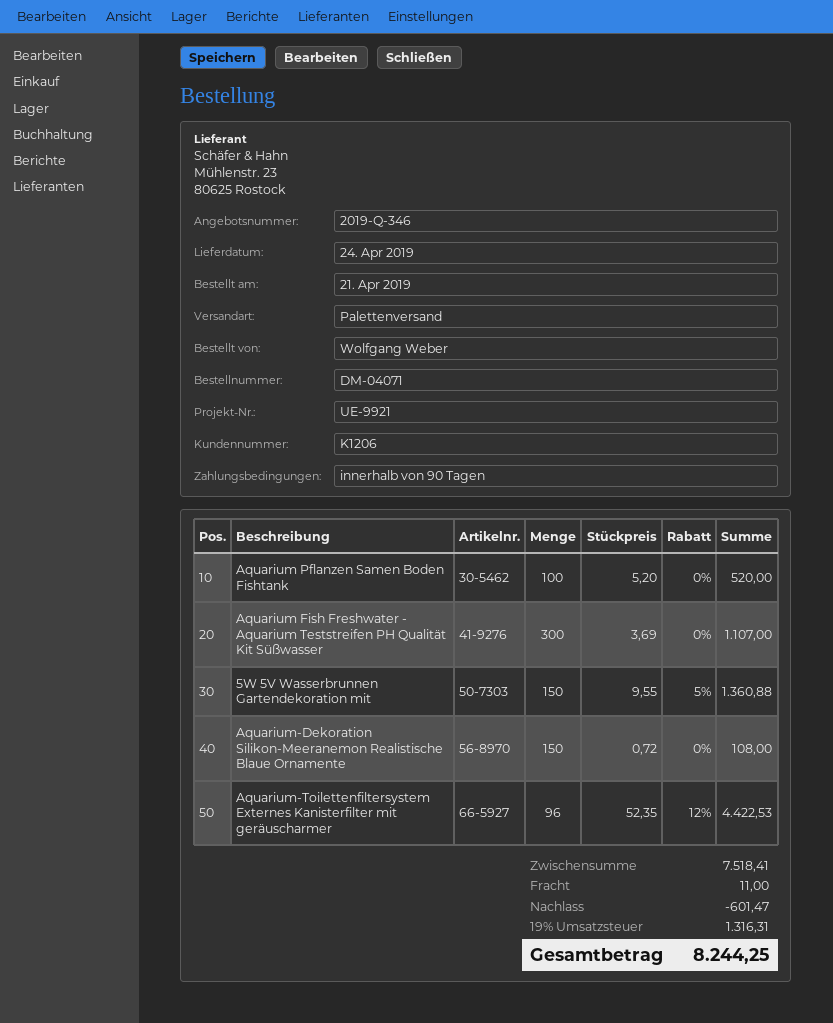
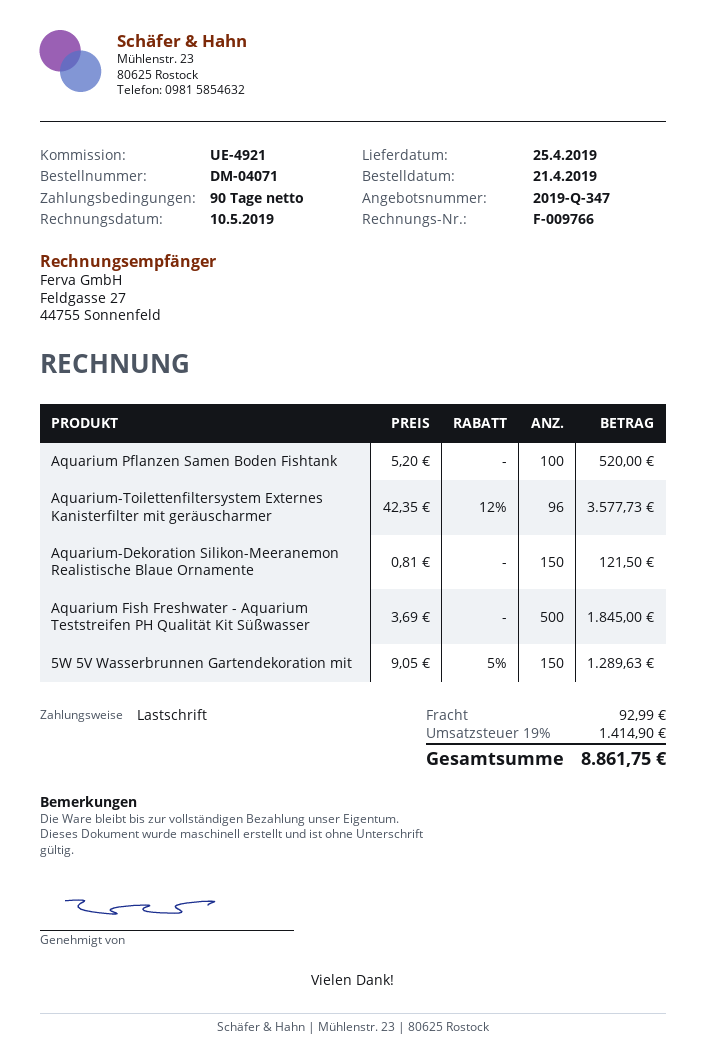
quote number: 2019-Q-346 -> 2019-Q-347
delivery date: 2019-04-24 -> 2019-04-25
reference: UE-9921 -> UE-4921
Aquarium Fish Freshwater - Aquarium Teststreifen PH Qualität Kit Süßwasser: 300 x 3.69 = 1107.00 -> 500 x 3.69 = 1845.00
5W 5V Wasserbrunnen Gartendekoration mit: 150 x 9.55 - 5% = 1360.88 -> 150 x 9.05 - 5% = 1289.63
Aquarium-Dekoration Silikon-Meeranemon Realistische Blaue Ornamente: 150 x 0.72 = 108.00 -> 150 x 0.81 = 121.50
Aquarium-Toilettenfiltersystem Externes Kanisterfilter mit geräuscharmer: 96 x 52.35 - 12% = 4422.53 -> 96 x 42.35 - 12% = 3577.73
discount: 601.47 -> none
shipping: 11.00 -> 92.99
tax: 19% = 1316.31 -> 19% = 1414.90
total: 8244.25 -> 8861.75

